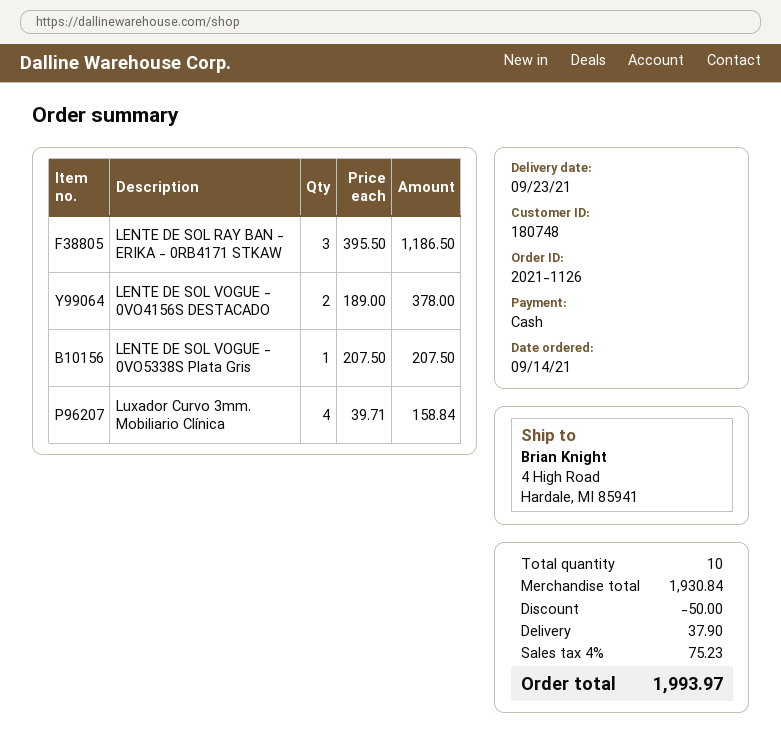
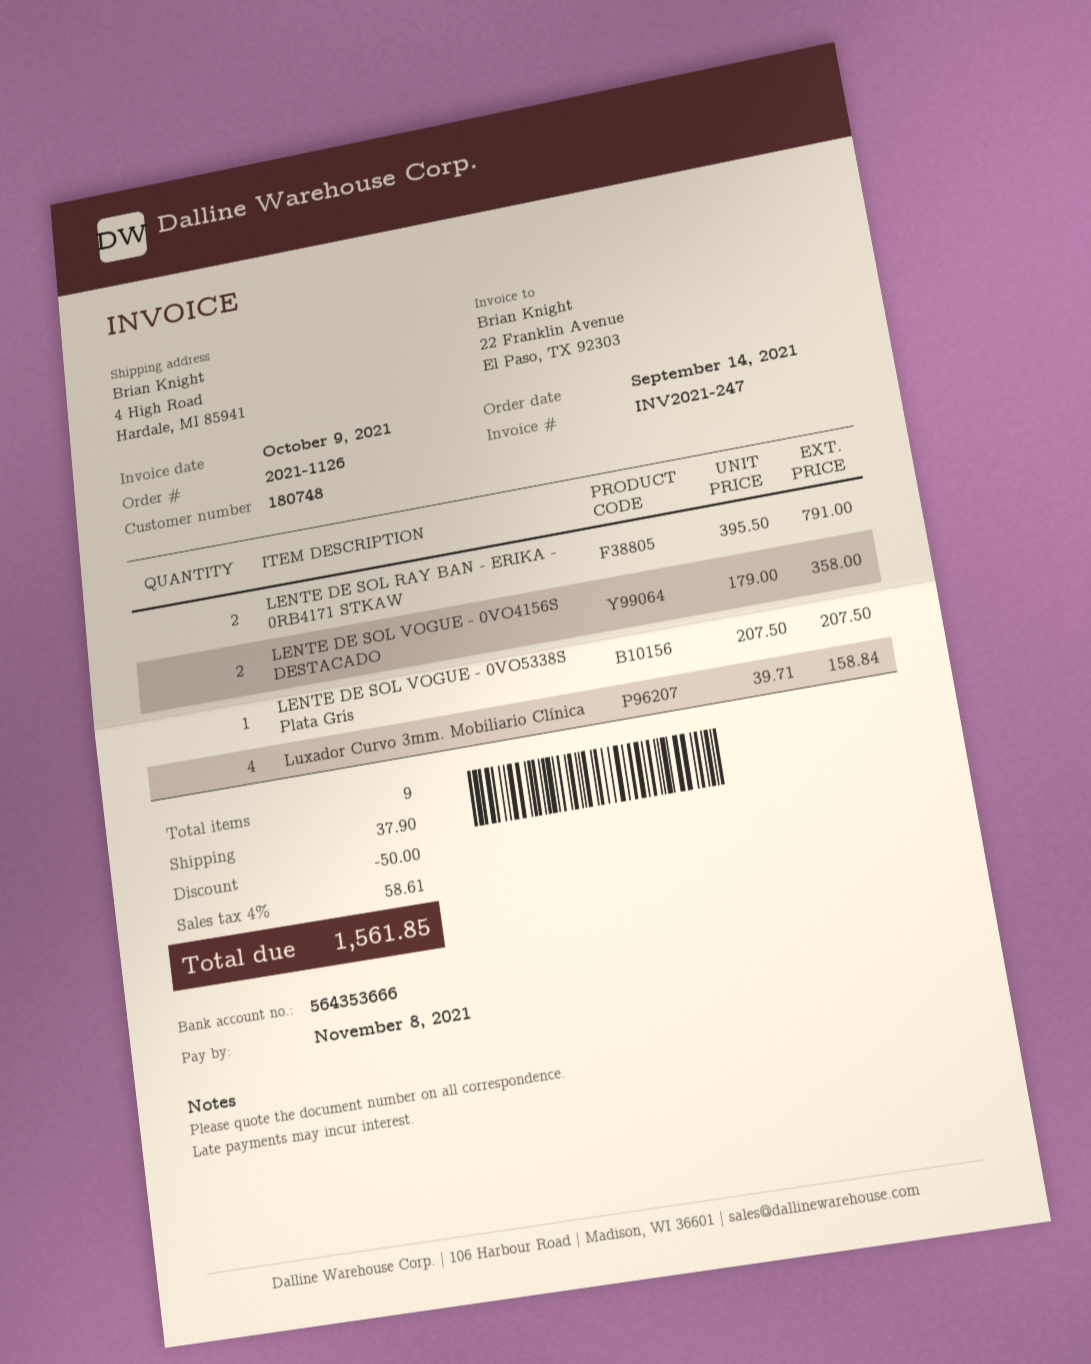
LENTE DE SOL RAY BAN - ERIKA - 0RB4171 STKAW: 3 x 395.50 = 1186.50 -> 2 x 395.50 = 791.00
LENTE DE SOL VOGUE - 0VO4156S DESTACADO: 2 x 189.00 = 378.00 -> 2 x 179.00 = 358.00
total quantity: 10 -> 9
tax: 4% = 75.23 -> 4% = 58.61
total: 1993.97 -> 1561.85

